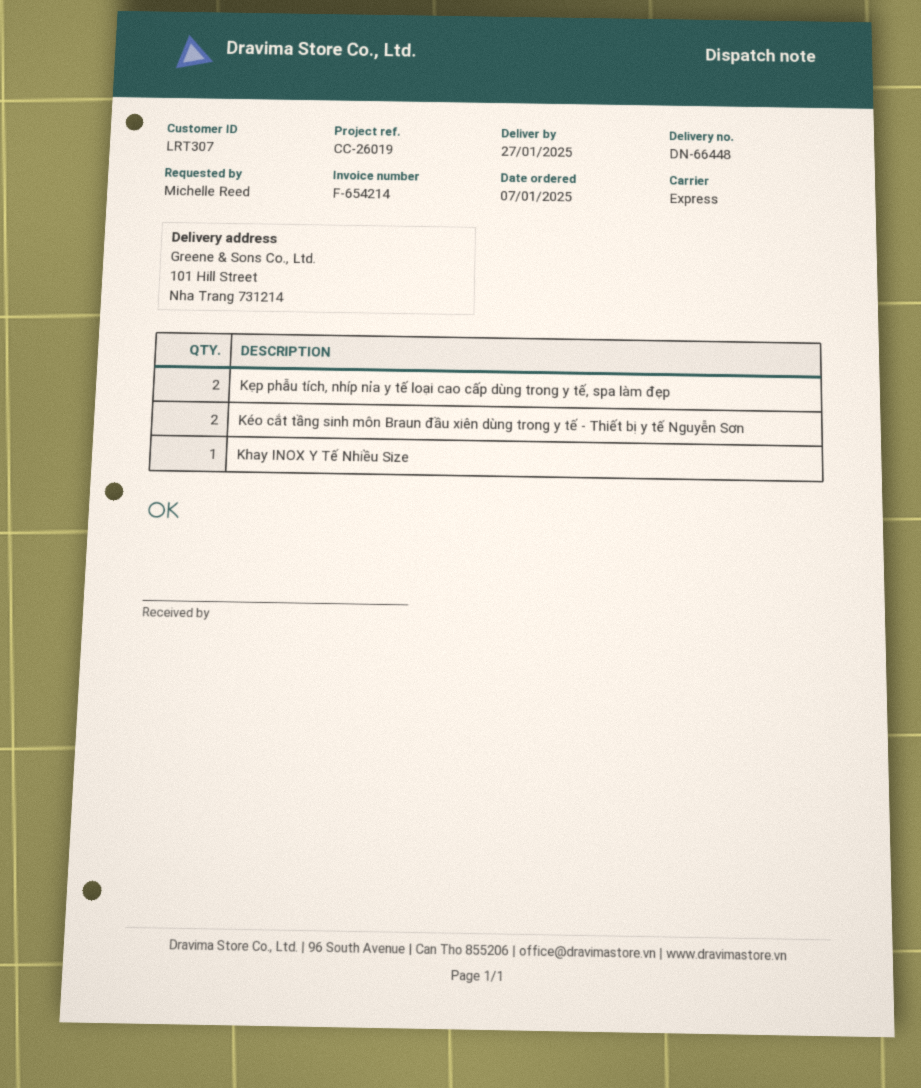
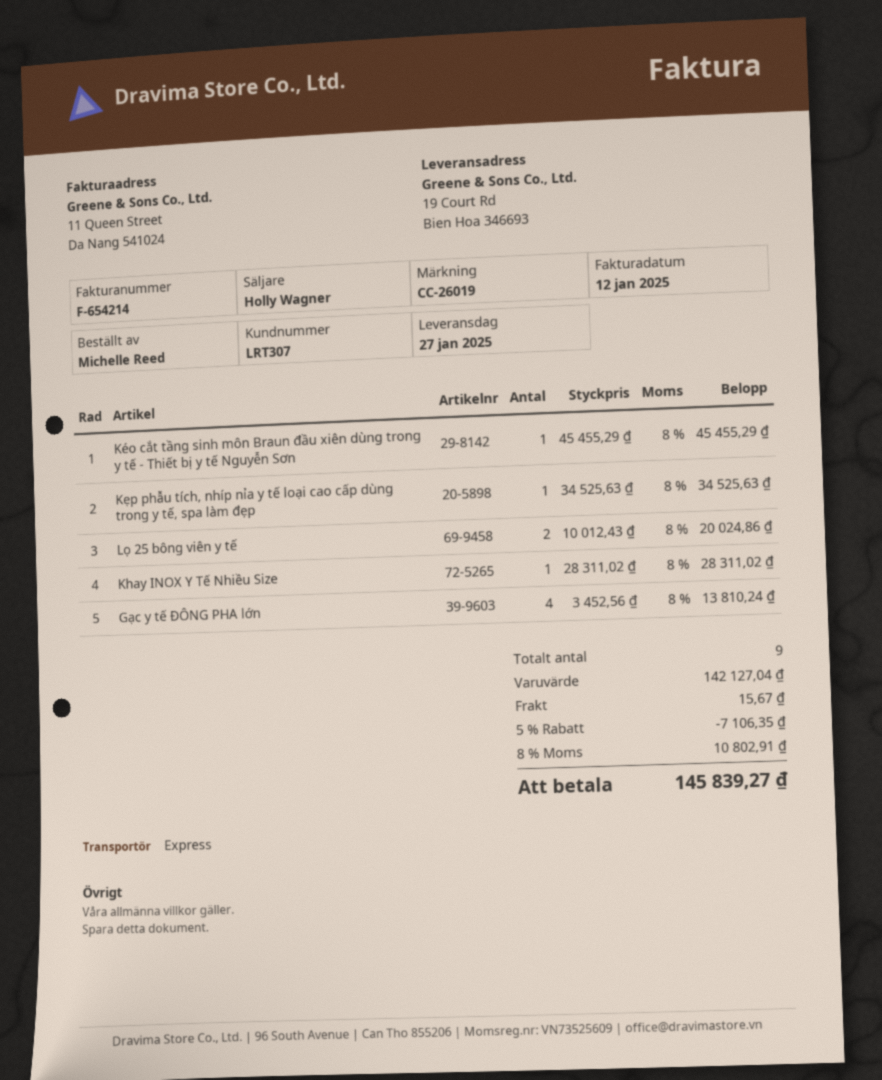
ship to: 101 Hill Street, Nha Trang 731214 -> 19 Court Rd, Bien Hoa 346693
Kẹp phẫu tích, nhíp nỉa y tế loại cao cấp dùng trong y tế, spa làm đẹp: 2 -> 1
Kéo cắt tầng sinh môn Braun đầu xiên dùng trong y tế - Thiết bị y tế Nguyễn Sơn: 2 -> 1
Lọ 25 bông viên y tế: none -> 2
Gạc y tế ĐÔNG PHA lớn: none -> 4

